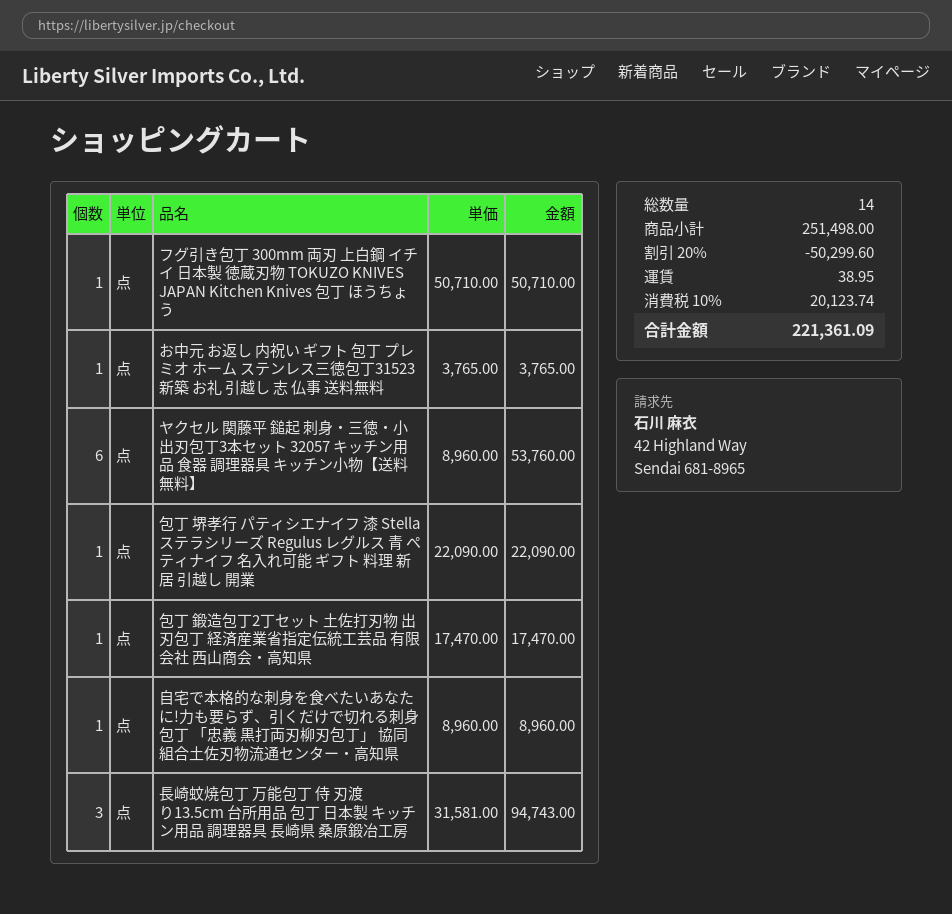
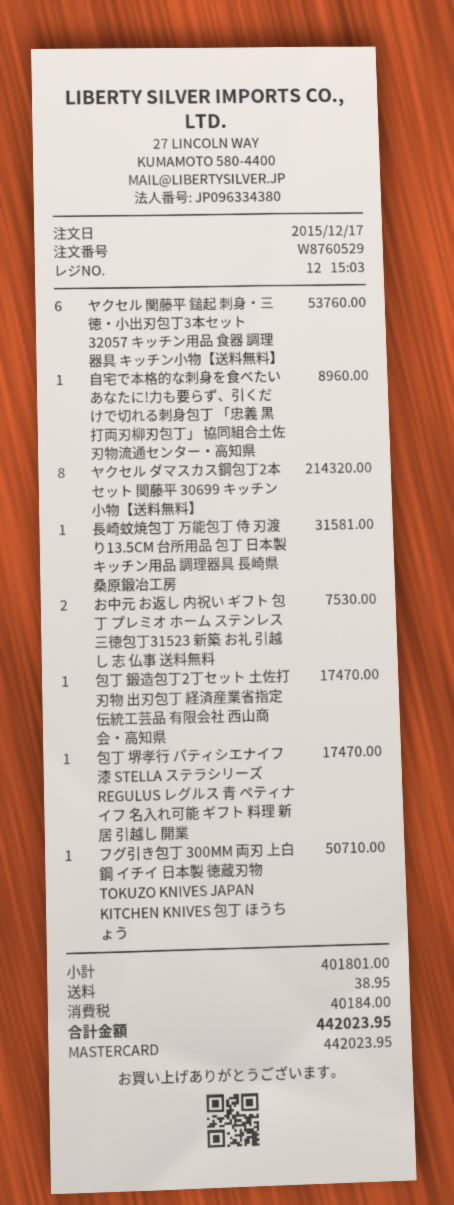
お中元 お返し 内祝い ギフト 包丁 プレミオ ホーム ステンレス三徳包丁31523 新築 お礼 引越し 志 仏事 送料無料: 1 for 3765.00 -> 2 for 7530.00
包丁 堺孝行 パティシエナイフ 漆 Stella ステラシリーズ Regulus レグルス 青 ペティナイフ 名入れ可能 ギフト 料理 新居 引越し 開業: 1 for 22090.00 -> 1 for 17470.00
長崎蚊焼包丁 万能包丁 侍 刃渡り13.5cm 台所用品 包丁 日本製 キッチン用品 調理器具 長崎県 桑原鍛冶工房: 3 for 94743.00 -> 1 for 31581.00
ヤクセル ダマスカス鋼包丁2本セット 関藤平 30699 キッチン小物【送料無料】: none -> 8 for 214320.00
subtotal: 251498.00 -> 401801.00
discount: 20% = 50299.60 -> none
tax: 20123.74 -> 40184.00
total: 221361.09 -> 442023.95

